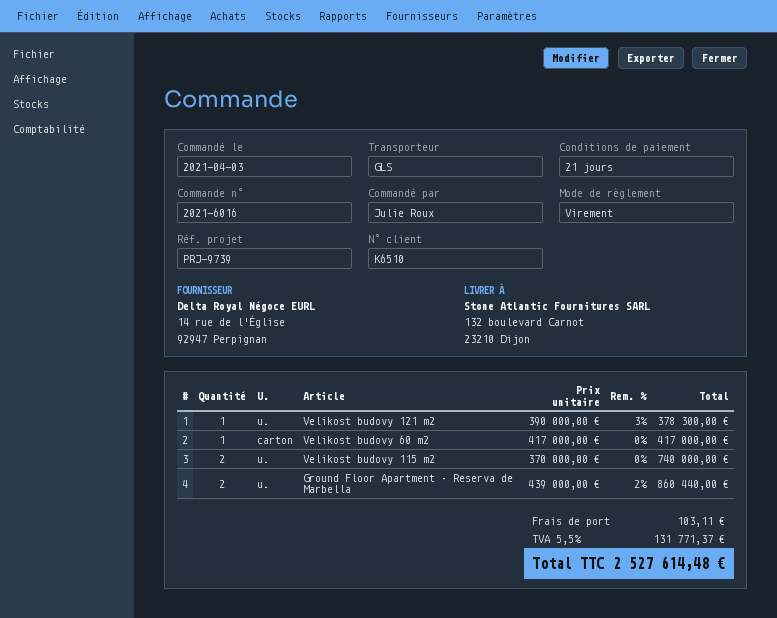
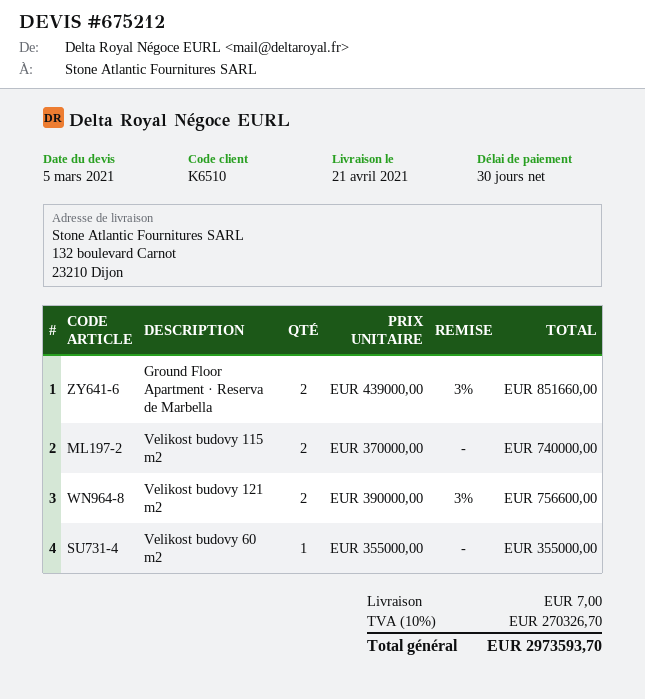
payment terms: 21 days -> 30 days
Velikost budovy 121 m2: 1 x 390000.00 - 3% = 378300.00 -> 2 x 390000.00 - 3% = 756600.00
Velikost budovy 60 m2: 1 x 417000.00 = 417000.00 -> 1 x 355000.00 = 355000.00
Ground Floor Apartment · Reserva de Marbella: 2 x 439000.00 - 2% = 860440.00 -> 2 x 439000.00 - 3% = 851660.00
shipping: 103.11 -> 7.00
tax: 5.5% = 131771.37 -> 10% = 270326.70
total: 2527614.48 -> 2973593.70

